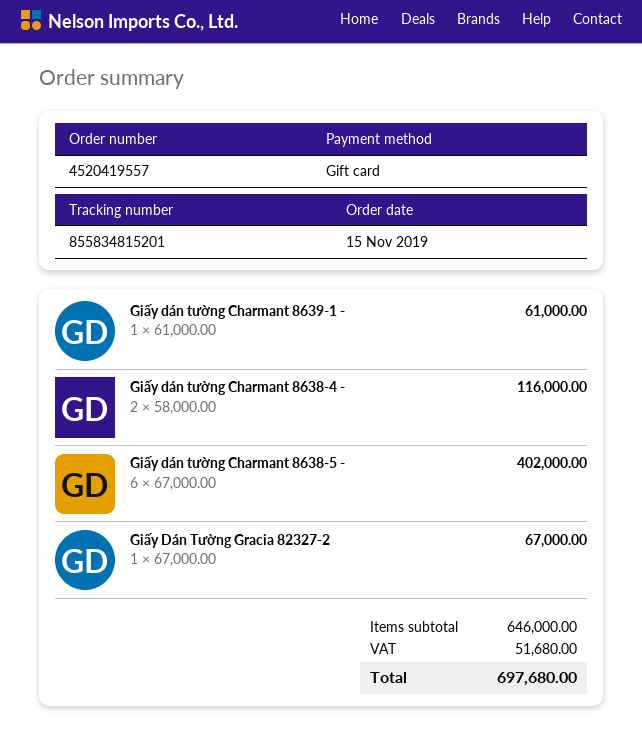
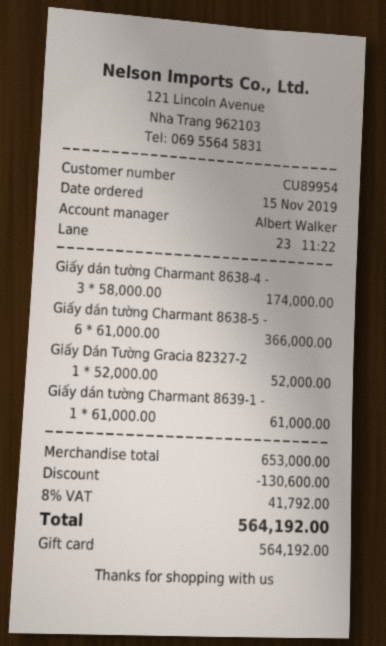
Giấy dán tường Charmant 8638-4 -: 2 x 58000.00 = 116000.00 -> 3 x 58000.00 = 174000.00
Giấy dán tường Charmant 8638-5 -: 6 x 67000.00 = 402000.00 -> 6 x 61000.00 = 366000.00
Giấy Dán Tường Gracia 82327-2: 1 x 67000.00 = 67000.00 -> 1 x 52000.00 = 52000.00
subtotal: 646000.00 -> 653000.00
discount: none -> 130600.00
tax: 51680.00 -> 41792.00
total: 697680.00 -> 564192.00

